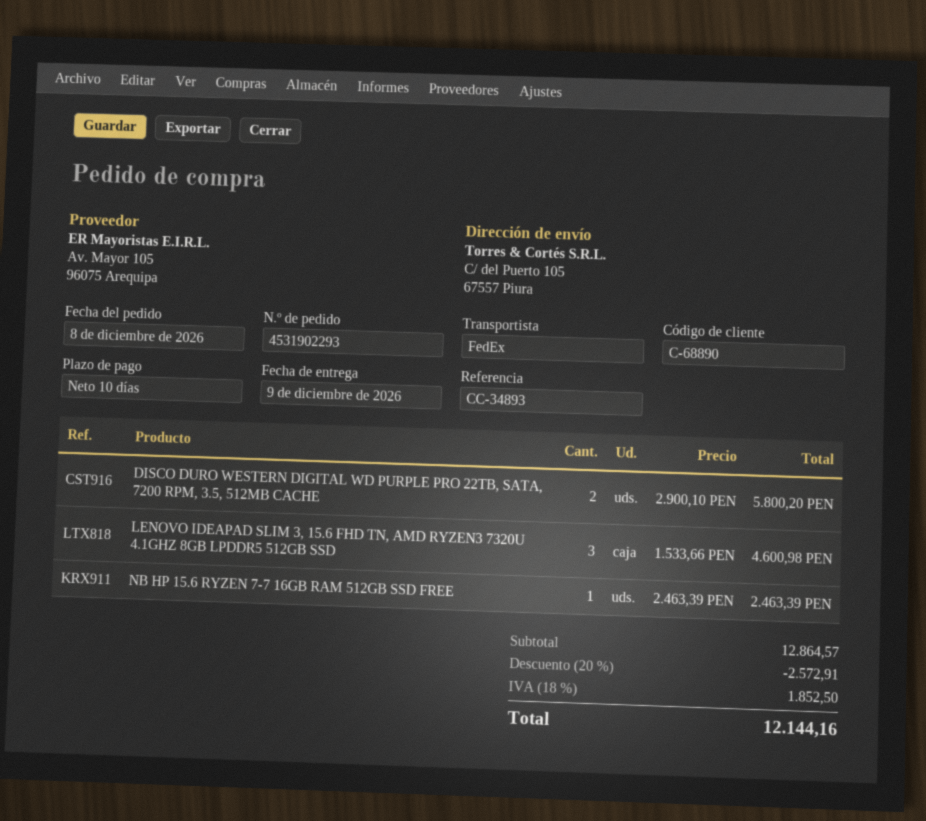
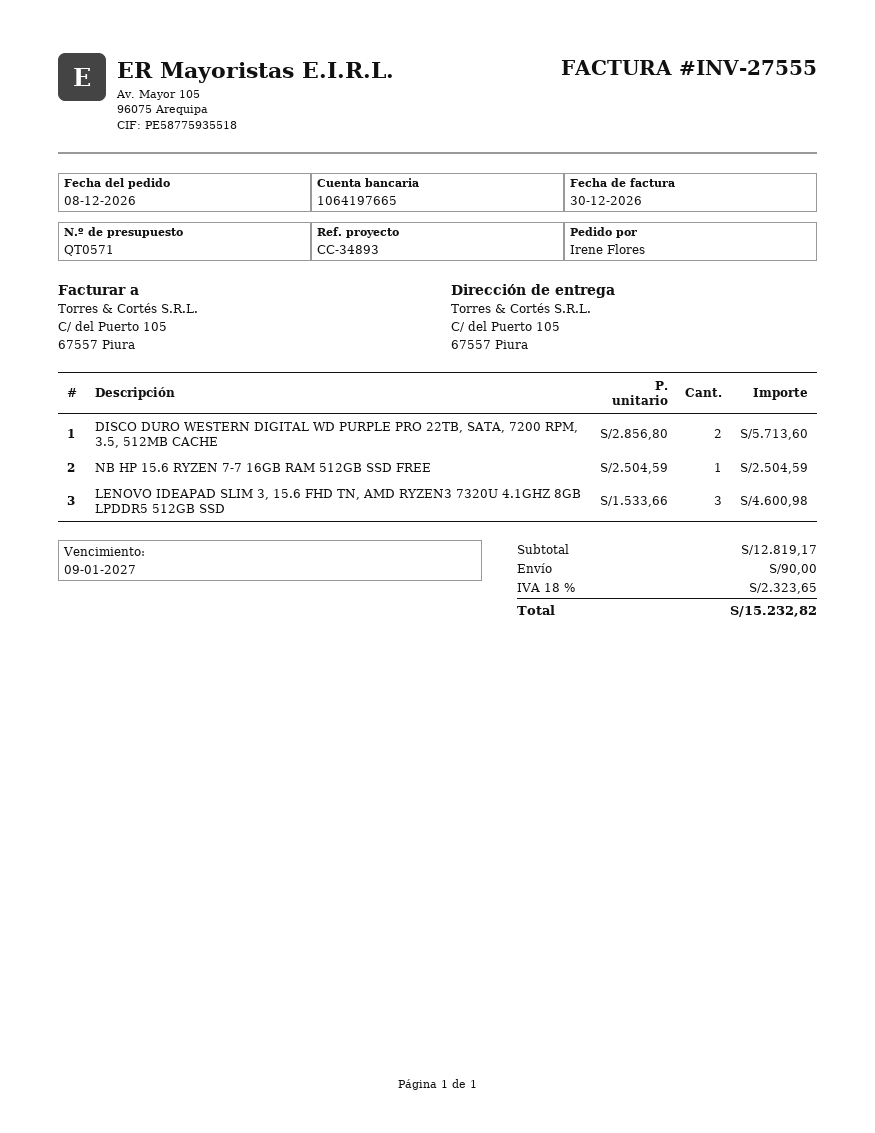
DISCO DURO WESTERN DIGITAL WD PURPLE PRO 22TB, SATA, 7200 RPM, 3.5, 512MB CACHE: 2 x 2900.10 = 5800.20 -> 2 x 2856.80 = 5713.60
NB HP 15.6 RYZEN 7-7 16GB RAM 512GB SSD FREE: 1 x 2463.39 = 2463.39 -> 1 x 2504.59 = 2504.59
subtotal: 12864.57 -> 12819.17
discount: 20% = 2572.91 -> none
shipping: none -> 90.00
tax: 18% = 1852.50 -> 18% = 2323.65
total: 12144.16 -> 15232.82

